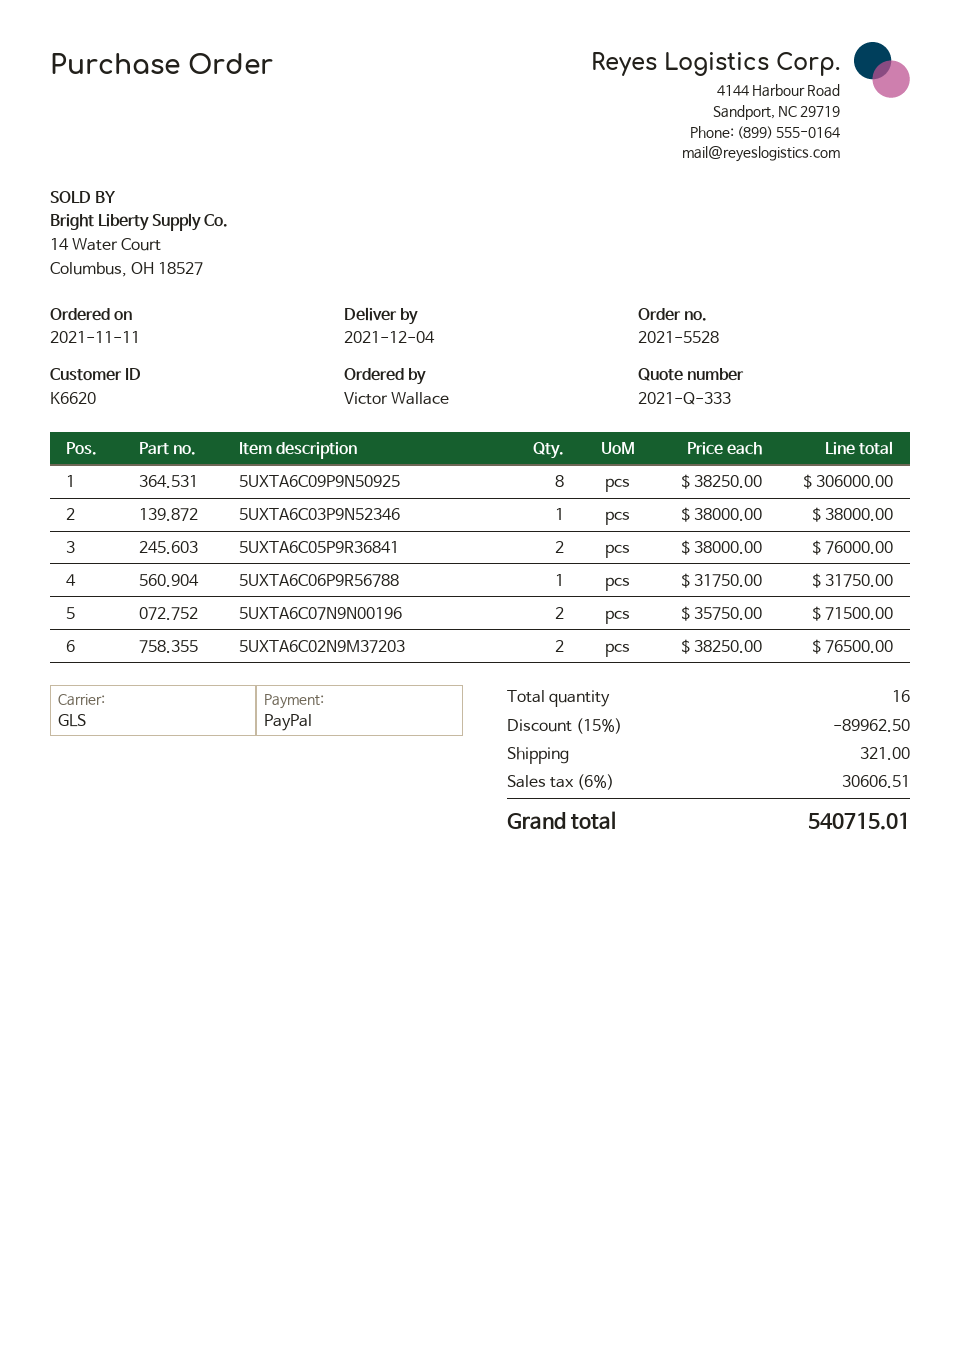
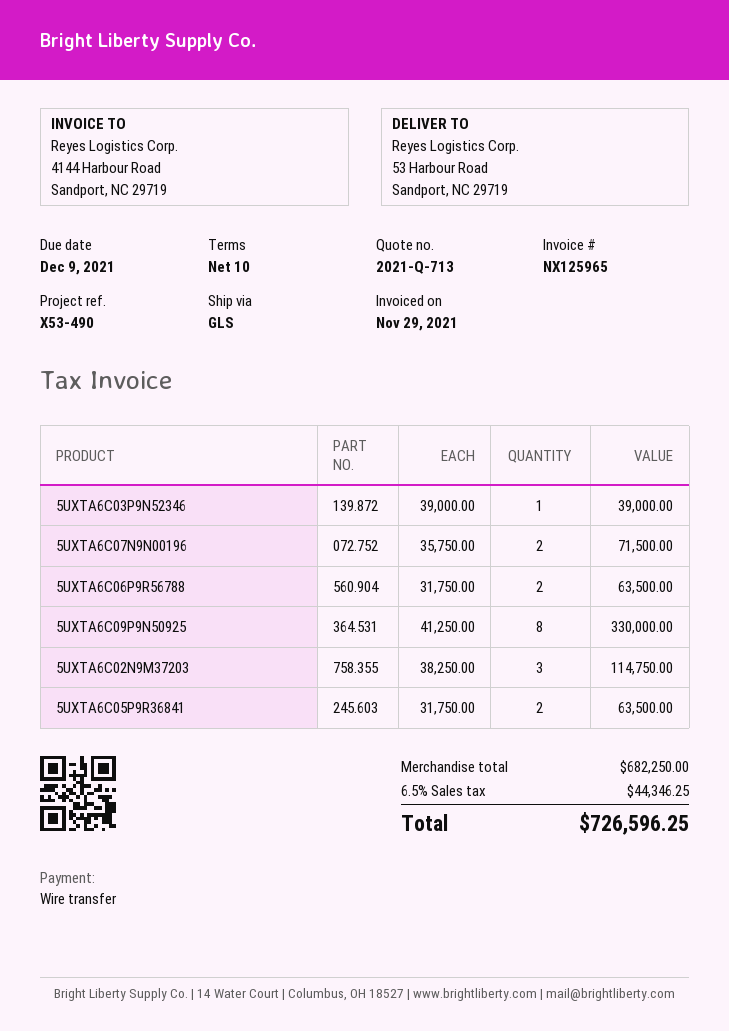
quote number: 2021-Q-333 -> 2021-Q-713
payment method: PayPal -> bank transfer
5UXTA6C09P9N50925: 8 x 38250.00 = 306000.00 -> 8 x 41250.00 = 330000.00
5UXTA6C03P9N52346: 1 x 38000.00 = 38000.00 -> 1 x 39000.00 = 39000.00
5UXTA6C05P9R36841: 2 x 38000.00 = 76000.00 -> 2 x 31750.00 = 63500.00
5UXTA6C06P9R56788: 1 x 31750.00 = 31750.00 -> 2 x 31750.00 = 63500.00
5UXTA6C02N9M37203: 2 x 38250.00 = 76500.00 -> 3 x 38250.00 = 114750.00
discount: 15% = 89962.50 -> none
shipping: 321.00 -> none
tax: 6% = 30606.51 -> 6.5% = 44346.25
total: 540715.01 -> 726596.25

